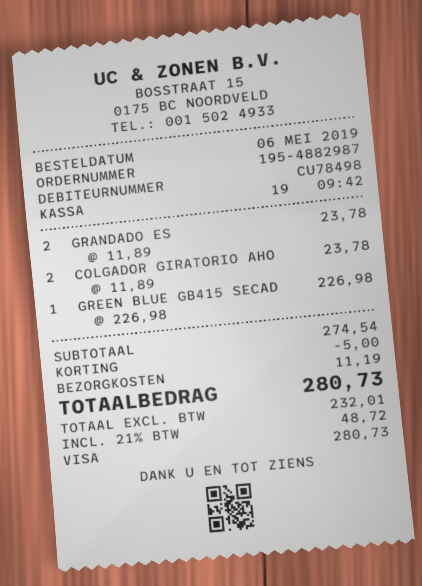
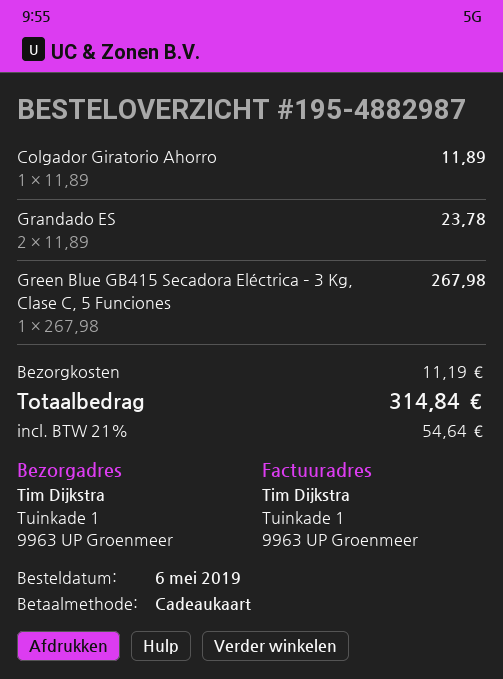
payment method: Visa -> gift card
COLGADOR GIRATORIO AHO: 2 x 11.89 = 23.78 -> 1 x 11.89 = 11.89
GREEN BLUE GB415 SECAD: 1 x 226.98 = 226.98 -> 1 x 267.98 = 267.98
discount: 5.00 -> none
tax: 21% = 48.72 -> 21% = 54.64
total: 280.73 -> 314.84

